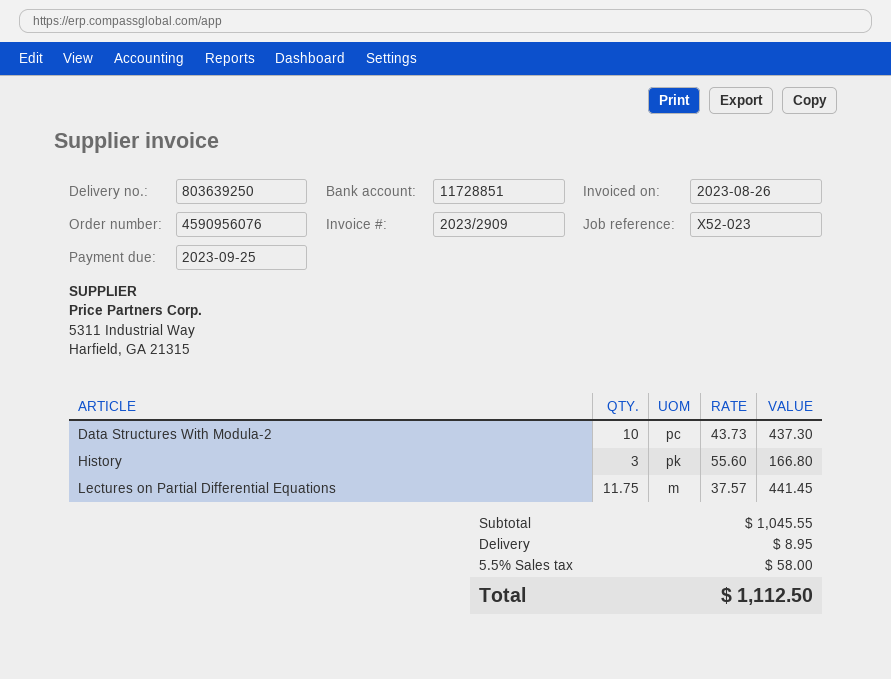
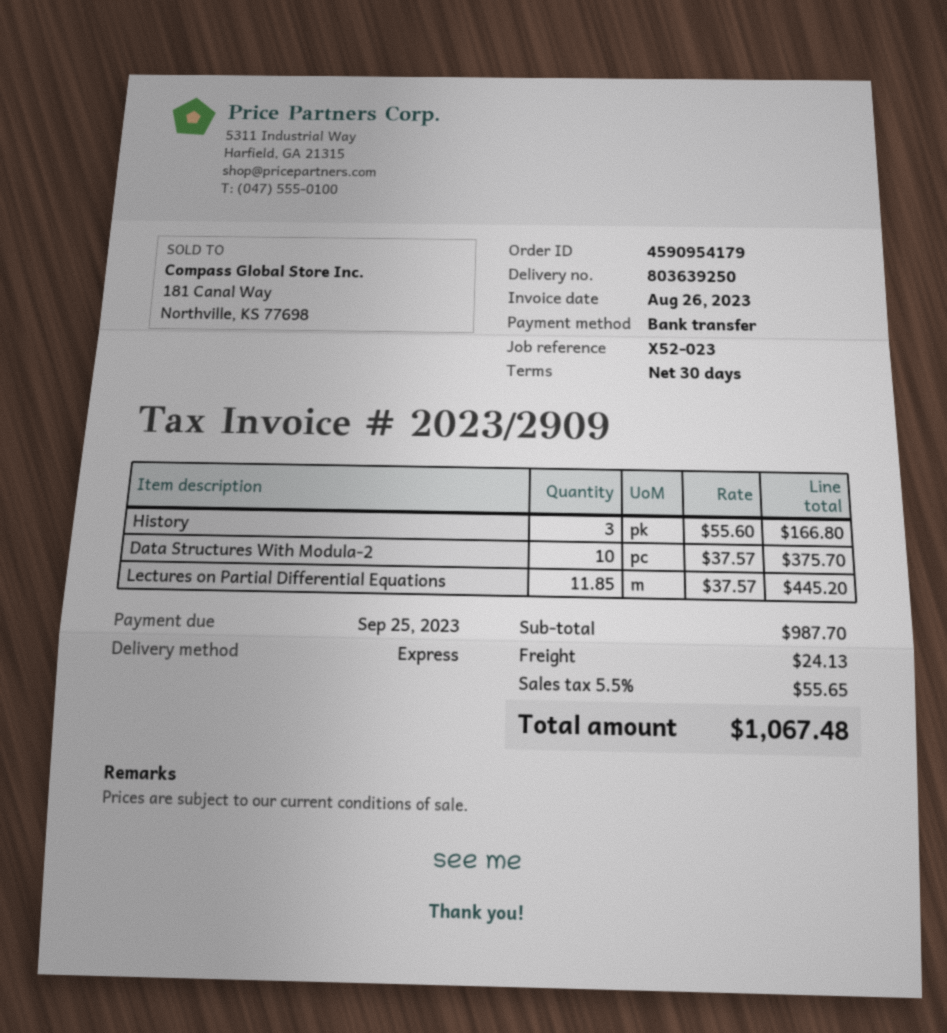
order number: 4590956076 -> 4590954179
Data Structures With Modula-2: 10 x 43.73 = 437.30 -> 10 x 37.57 = 375.70
Lectures on Partial Differential Equations: 11.75 x 37.57 = 441.45 -> 11.85 x 37.57 = 445.20
subtotal: 1045.55 -> 987.70
shipping: 8.95 -> 24.13
tax: 5.5% = 58.00 -> 5.5% = 55.65
total: 1112.50 -> 1067.48

